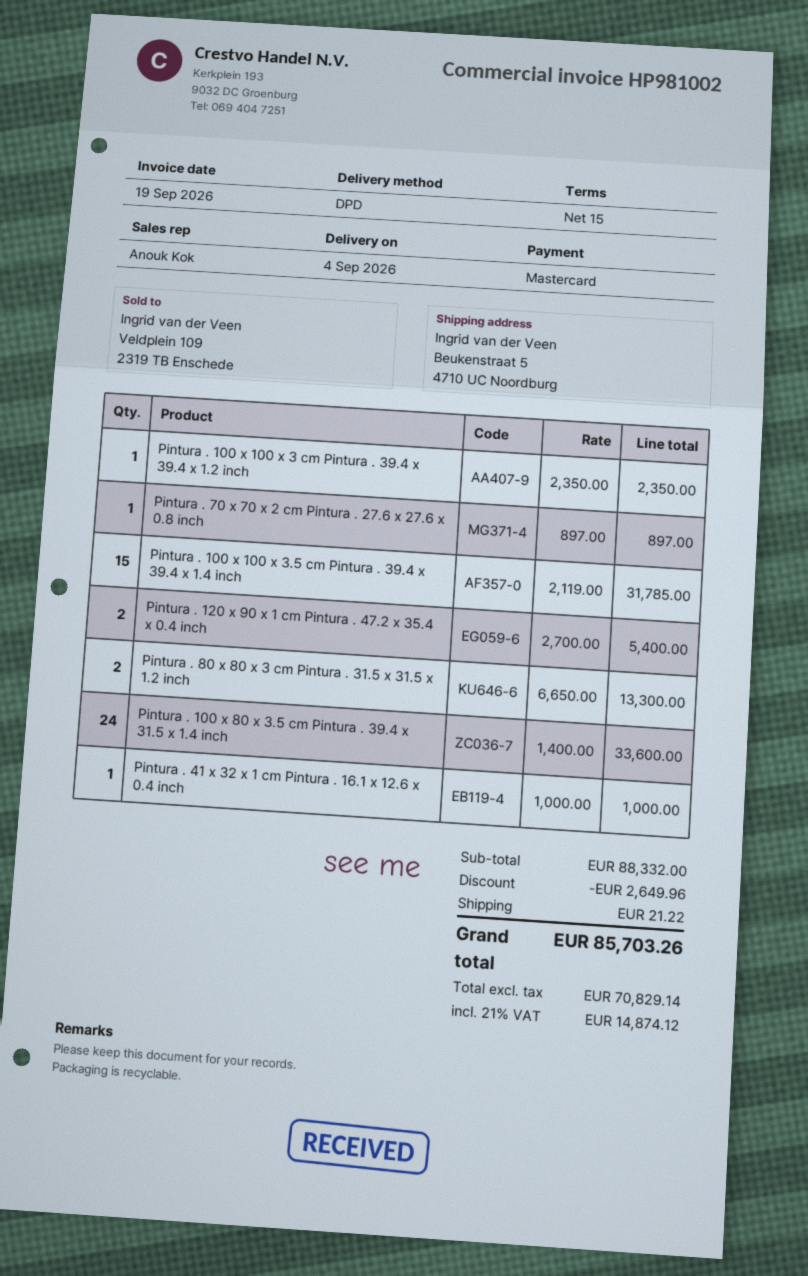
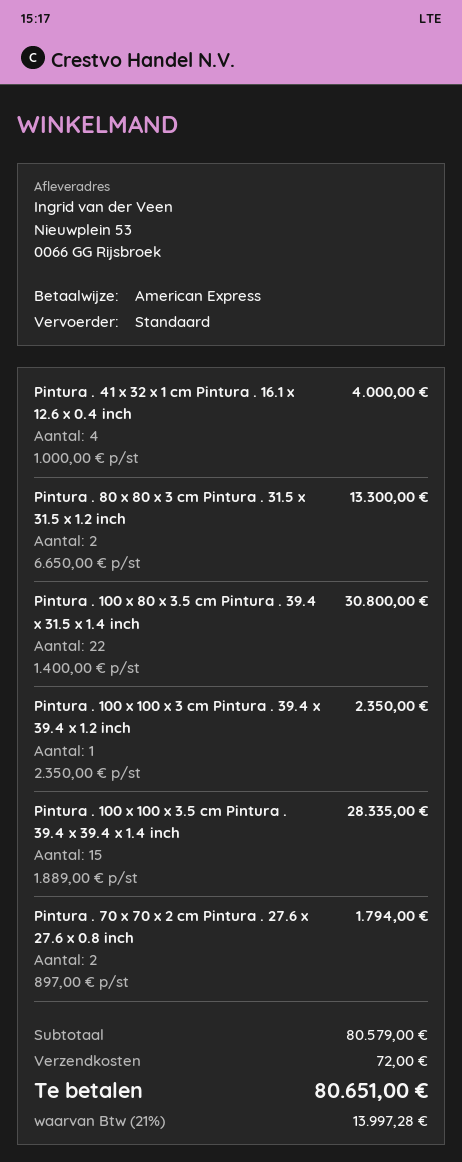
payment method: Mastercard -> American Express
shipping method: DPD -> standard
ship to: Beukenstraat 5, 4710 UC Noordburg -> Nieuwplein 53, 0066 GG Rijsbroek
Pintura . 70 x 70 x 2 cm Pintura . 27.6 x 27.6 x 0.8 inch: 1 x 897.00 = 897.00 -> 2 x 897.00 = 1794.00
Pintura . 100 x 100 x 3.5 cm Pintura . 39.4 x 39.4 x 1.4 inch: 15 x 2119.00 = 31785.00 -> 15 x 1889.00 = 28335.00
Pintura . 120 x 90 x 1 cm Pintura . 47.2 x 35.4 x 0.4 inch: 2 x 2700.00 = 5400.00 -> none
Pintura . 100 x 80 x 3.5 cm Pintura . 39.4 x 31.5 x 1.4 inch: 24 x 1400.00 = 33600.00 -> 22 x 1400.00 = 30800.00
Pintura . 41 x 32 x 1 cm Pintura . 16.1 x 12.6 x 0.4 inch: 1 x 1000.00 = 1000.00 -> 4 x 1000.00 = 4000.00
subtotal: 88332.00 -> 80579.00
discount: 2649.96 -> none
shipping: 21.22 -> 72.00
tax: 21% = 14874.12 -> 21% = 13997.28
total: 85703.26 -> 80651.00

